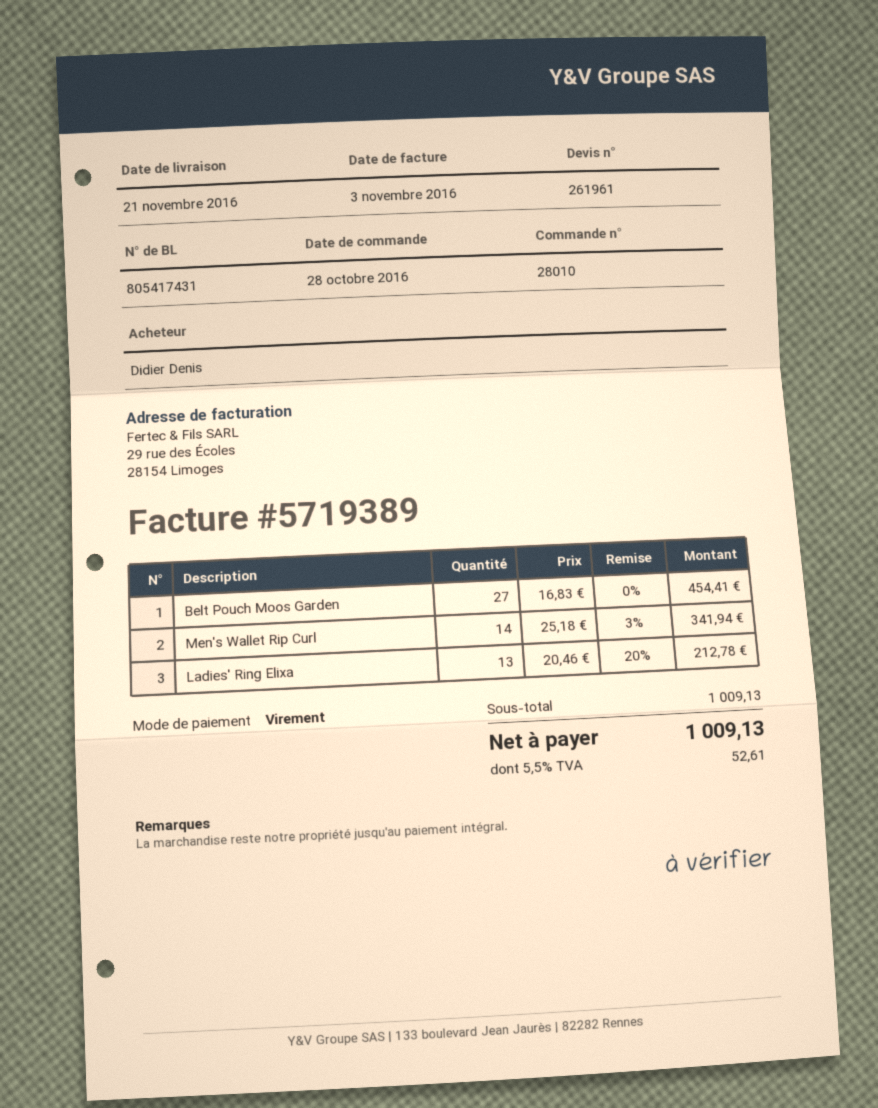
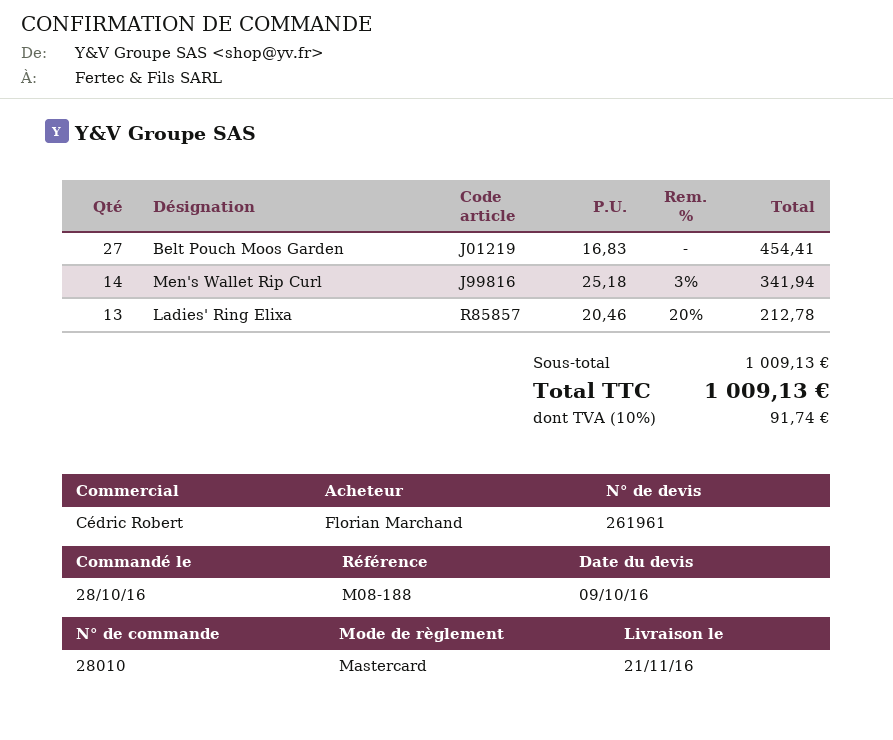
ordered by: Didier Denis -> Florian Marchand
payment method: bank transfer -> Mastercard
tax: 5.5% = 52.61 -> 10% = 91.74

